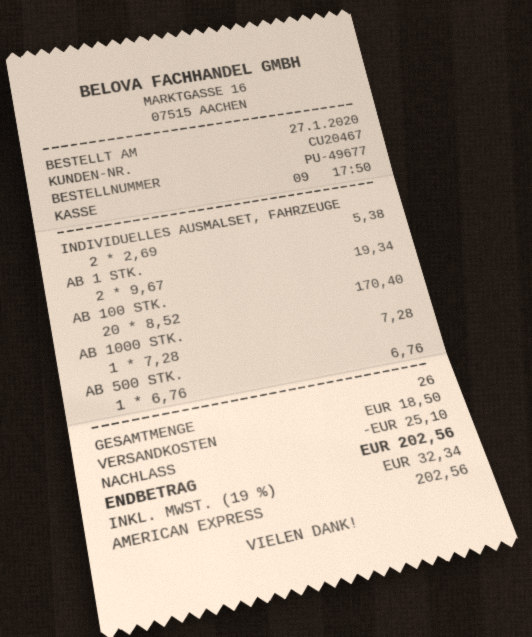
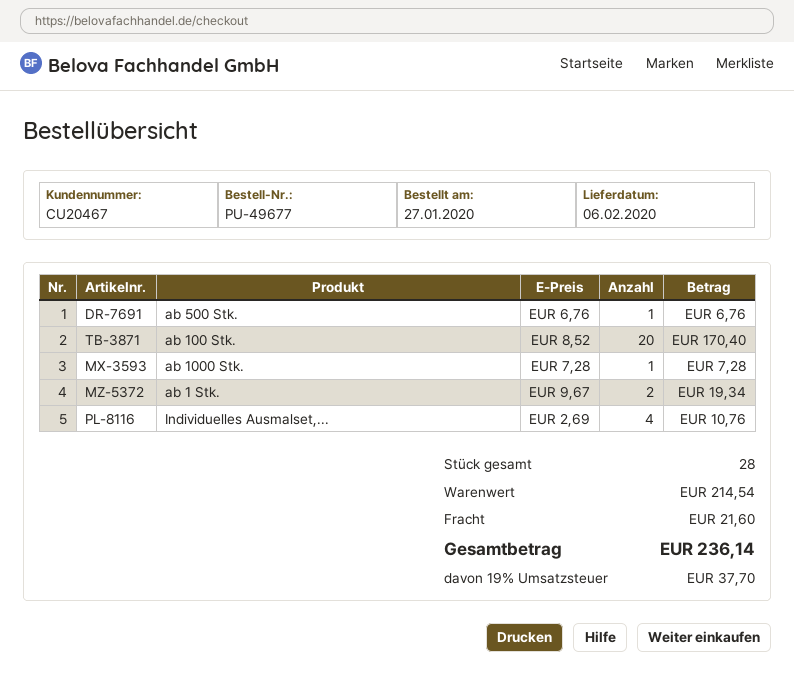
INDIVIDUELLES AUSMALSET, FAHRZEUGE: 2 x 2.69 = 5.38 -> 4 x 2.69 = 10.76
total quantity: 26 -> 28
discount: 25.10 -> none
shipping: 18.50 -> 21.60
tax: 19% = 32.34 -> 19% = 37.70
total: 202.56 -> 236.14

